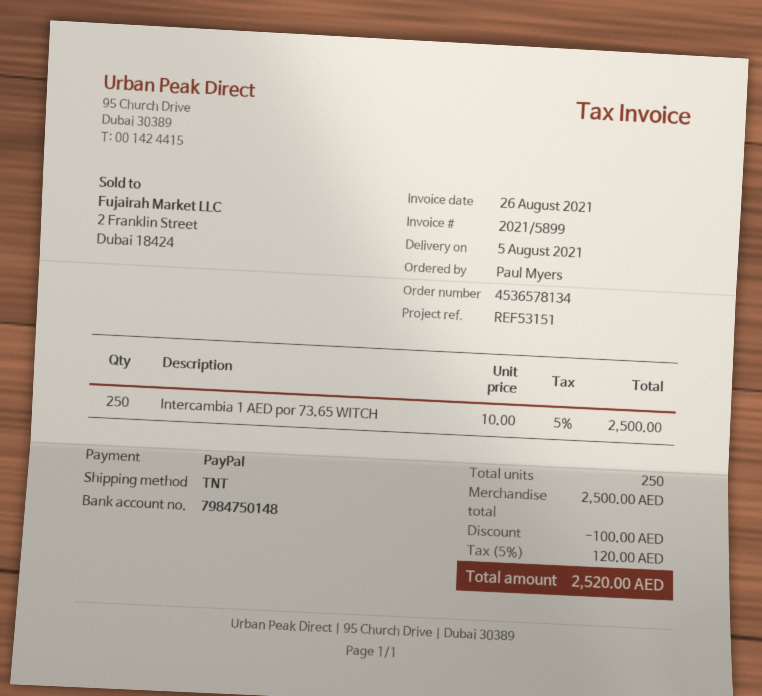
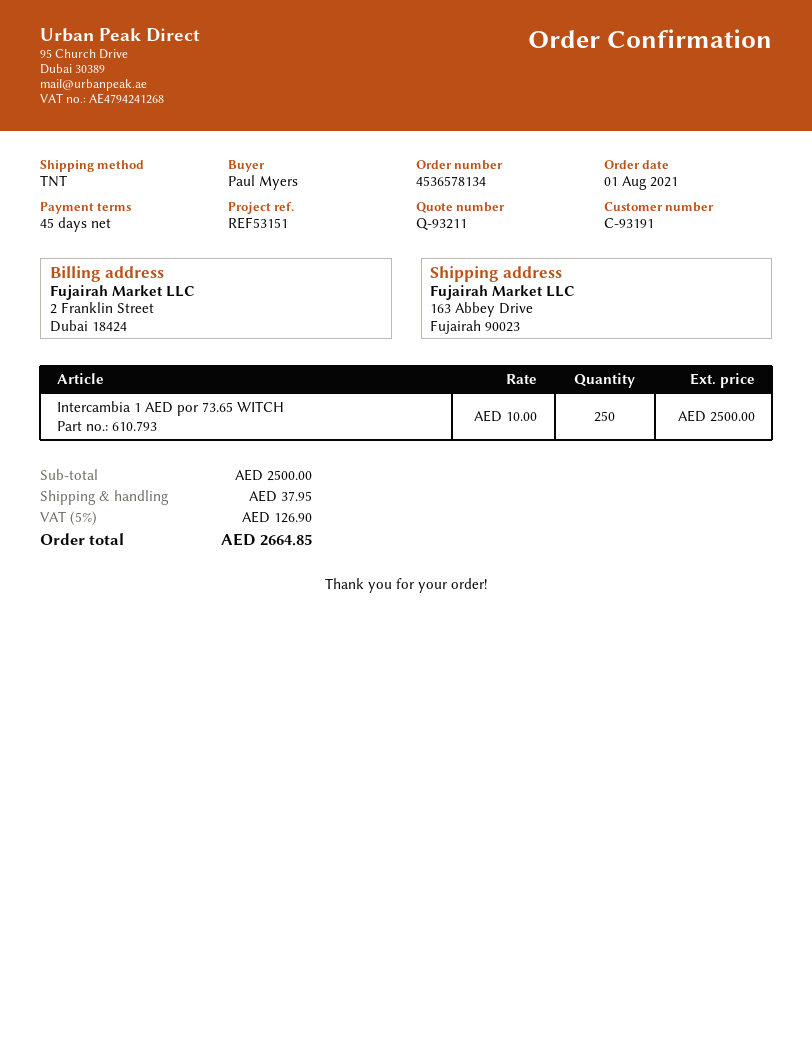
discount: 100.00 -> none
shipping: none -> 37.95
tax: 5% = 120.00 -> 5% = 126.90
total: 2520.00 -> 2664.85

